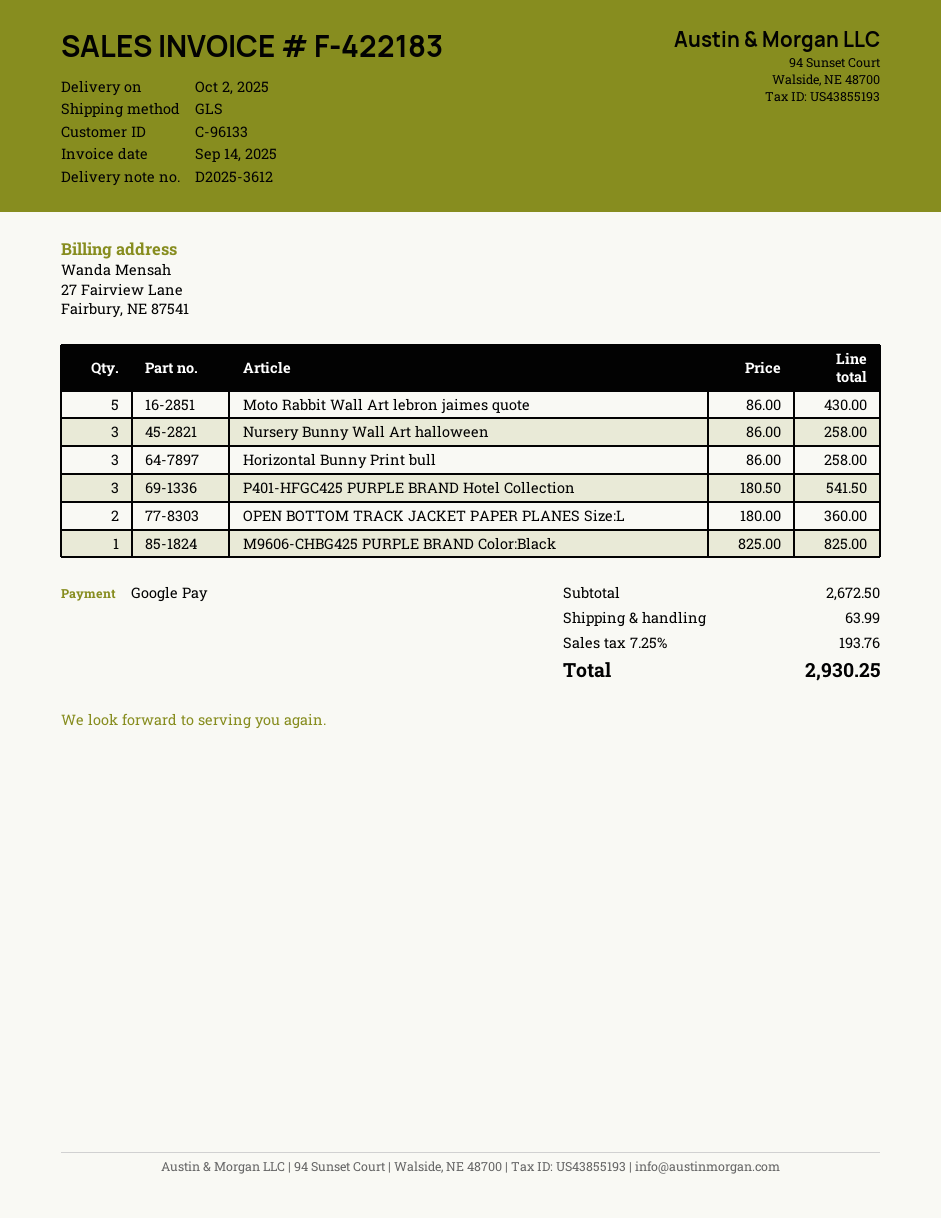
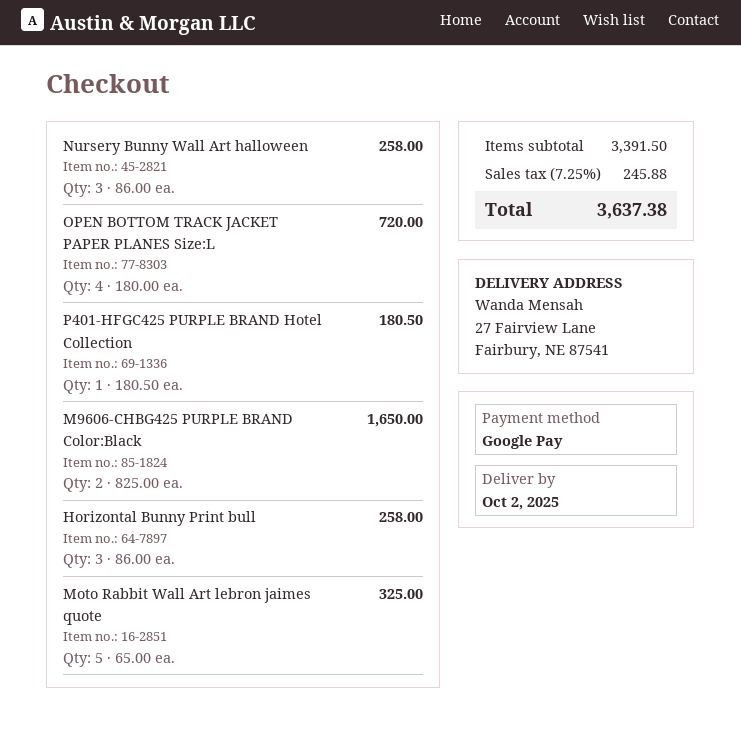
Moto Rabbit Wall Art lebron jaimes quote: 5 x 86.00 = 430.00 -> 5 x 65.00 = 325.00
P401-HFGC425 PURPLE BRAND Hotel Collection: 3 x 180.50 = 541.50 -> 1 x 180.50 = 180.50
OPEN BOTTOM TRACK JACKET PAPER PLANES Size:L: 2 x 180.00 = 360.00 -> 4 x 180.00 = 720.00
M9606-CHBG425 PURPLE BRAND Color:Black: 1 x 825.00 = 825.00 -> 2 x 825.00 = 1650.00
subtotal: 2672.50 -> 3391.50
shipping: 63.99 -> none
tax: 7.25% = 193.76 -> 7.25% = 245.88
total: 2930.25 -> 3637.38

